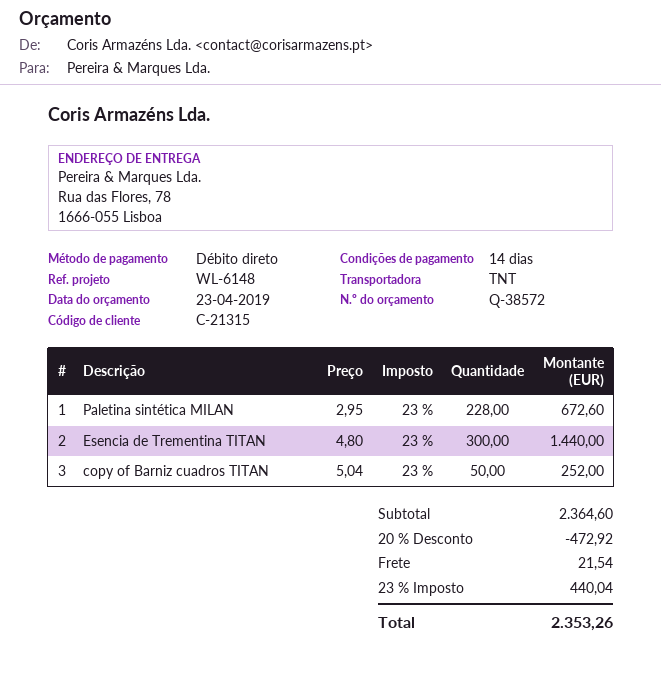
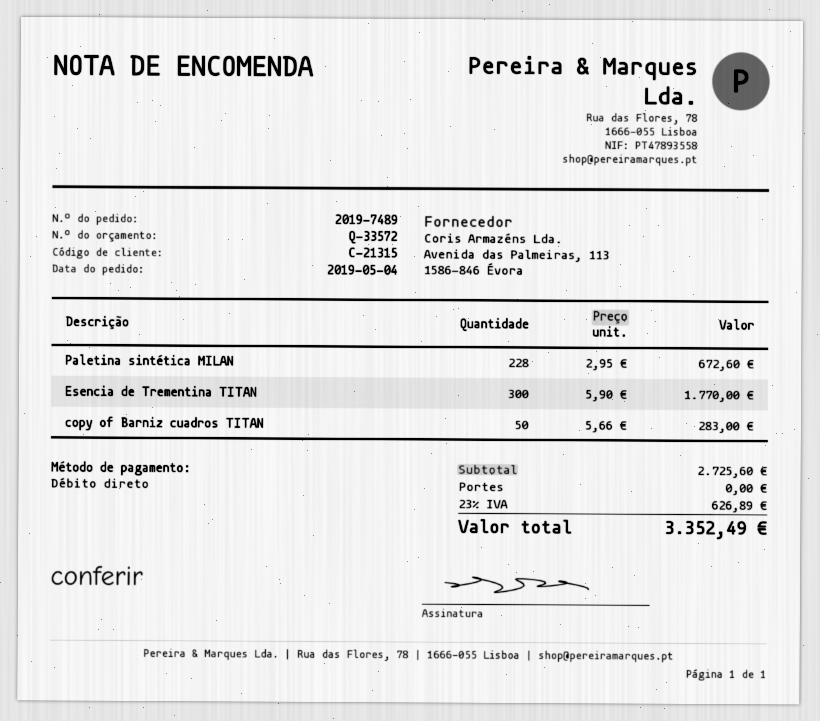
quote number: Q-38572 -> Q-33572
Esencia de Trementina TITAN: 300 x 4.80 = 1440.00 -> 300 x 5.90 = 1770.00
copy of Barniz cuadros TITAN: 50 x 5.04 = 252.00 -> 50 x 5.66 = 283.00
subtotal: 2364.60 -> 2725.60
discount: 20% = 472.92 -> none
shipping: 21.54 -> 0.00
tax: 23% = 440.04 -> 23% = 626.89
total: 2353.26 -> 3352.49

